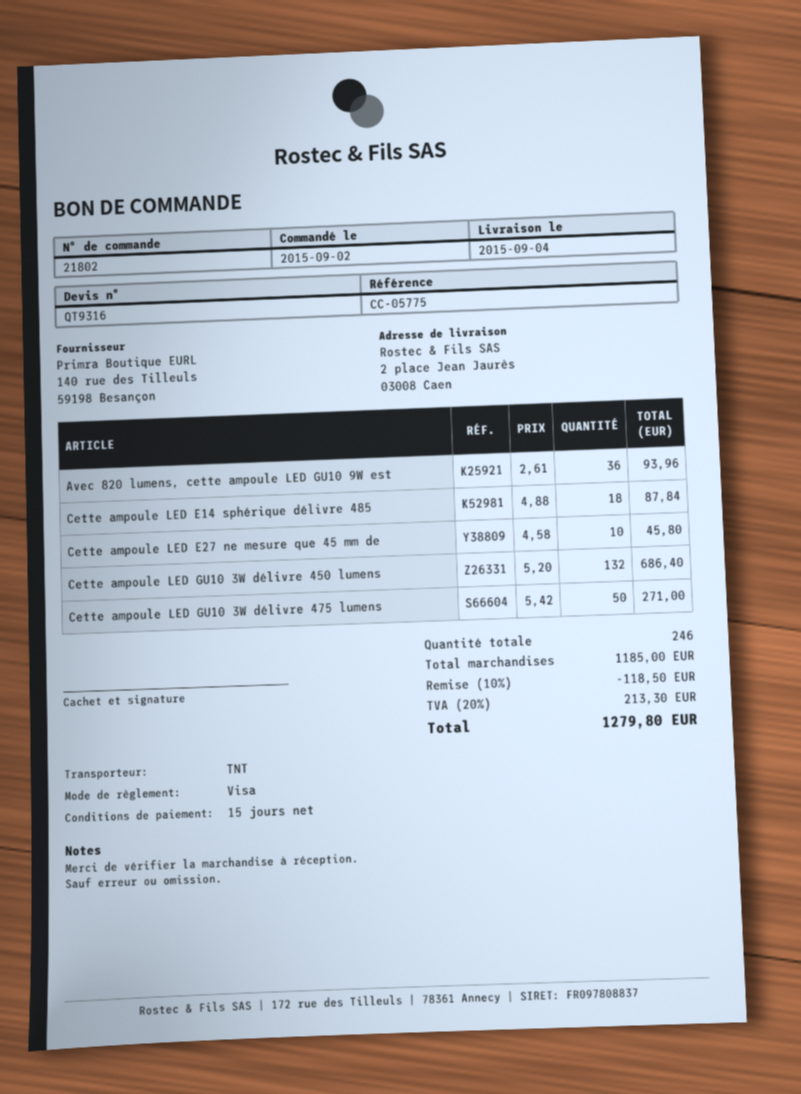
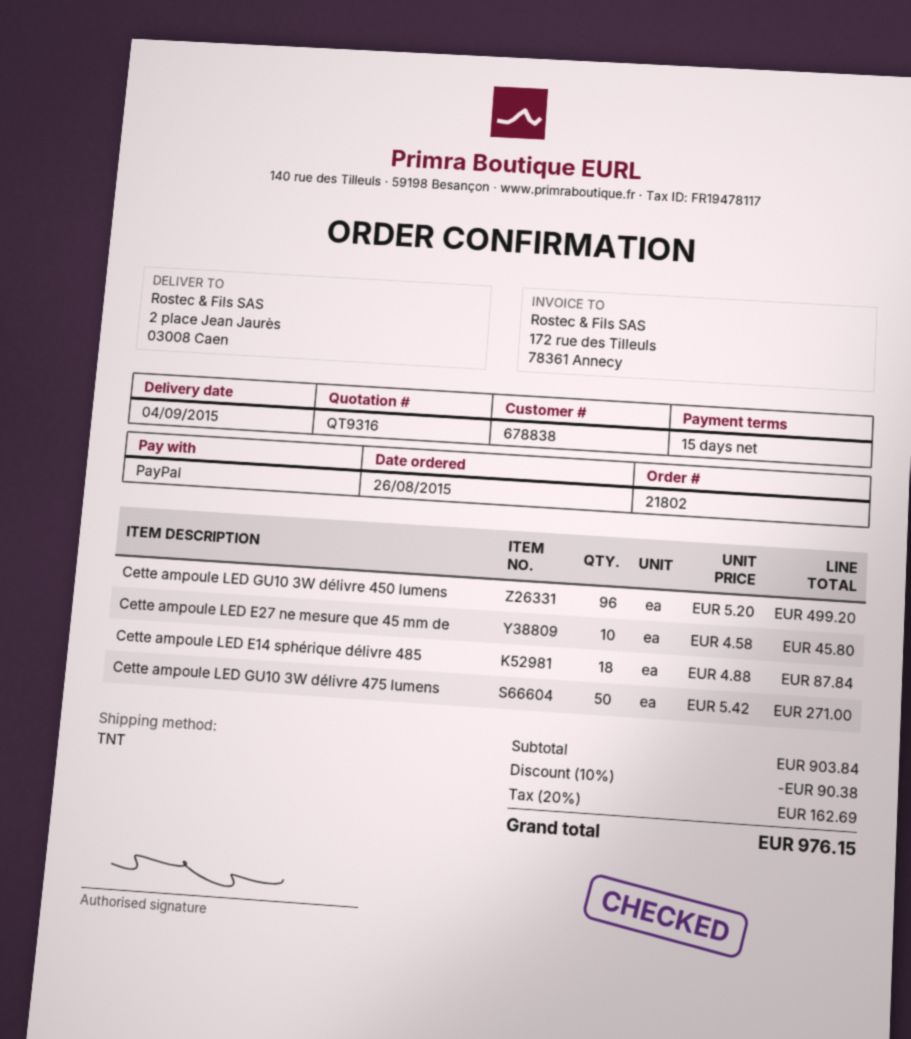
order date: 2015-09-02 -> 2015-08-26
payment method: Visa -> PayPal
Avec 820 lumens, cette ampoule LED GU10 9W est: 36 x 2.61 = 93.96 -> none
Cette ampoule LED GU10 3W délivre 450 lumens: 132 x 5.20 = 686.40 -> 96 x 5.20 = 499.20
subtotal: 1185.00 -> 903.84
discount: 10% = 118.50 -> 10% = 90.38
tax: 20% = 213.30 -> 20% = 162.69
total: 1279.80 -> 976.15

